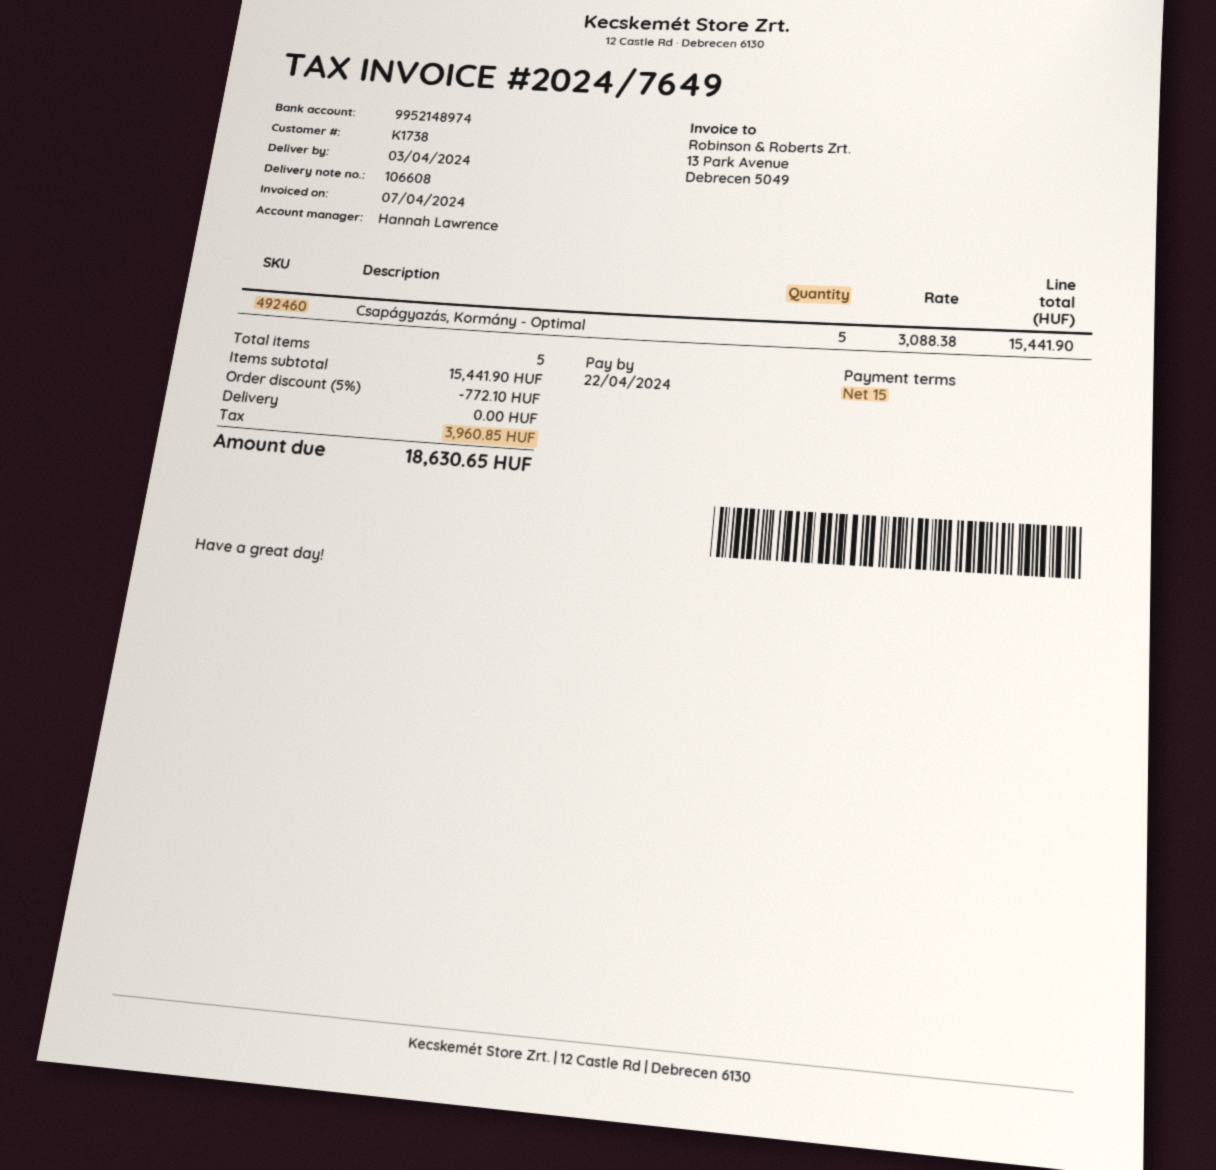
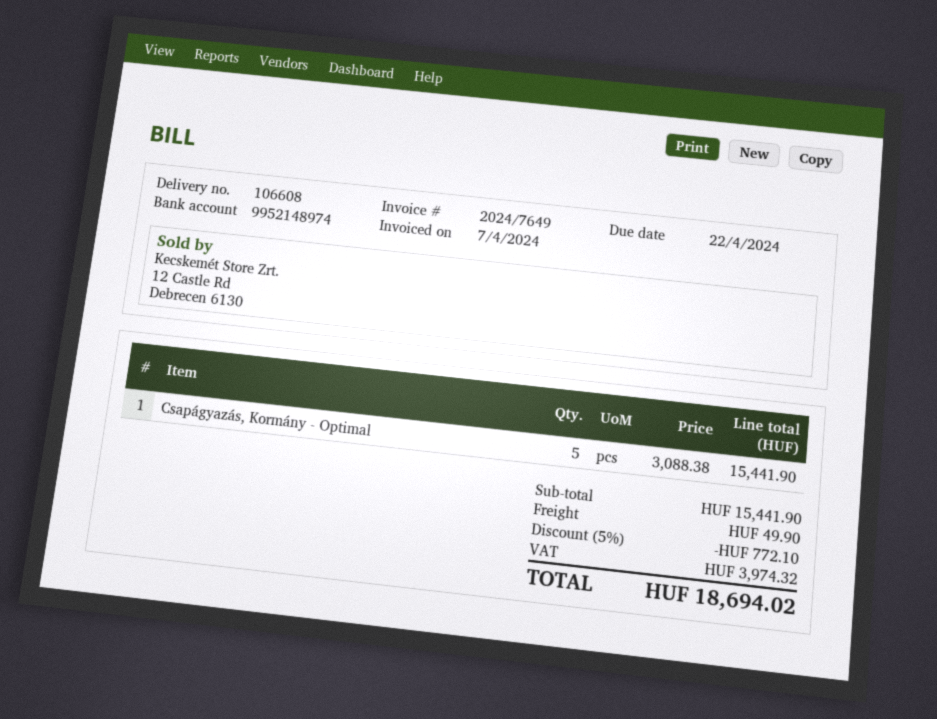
shipping: 0.00 -> 49.90
tax: 3960.85 -> 3974.32
total: 18630.65 -> 18694.02

